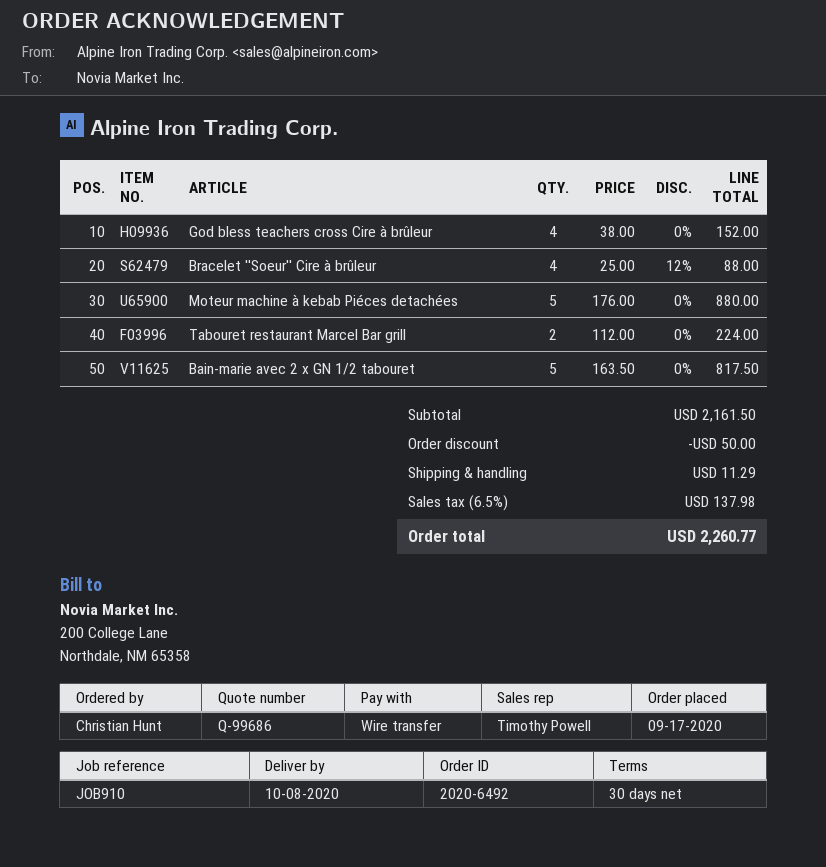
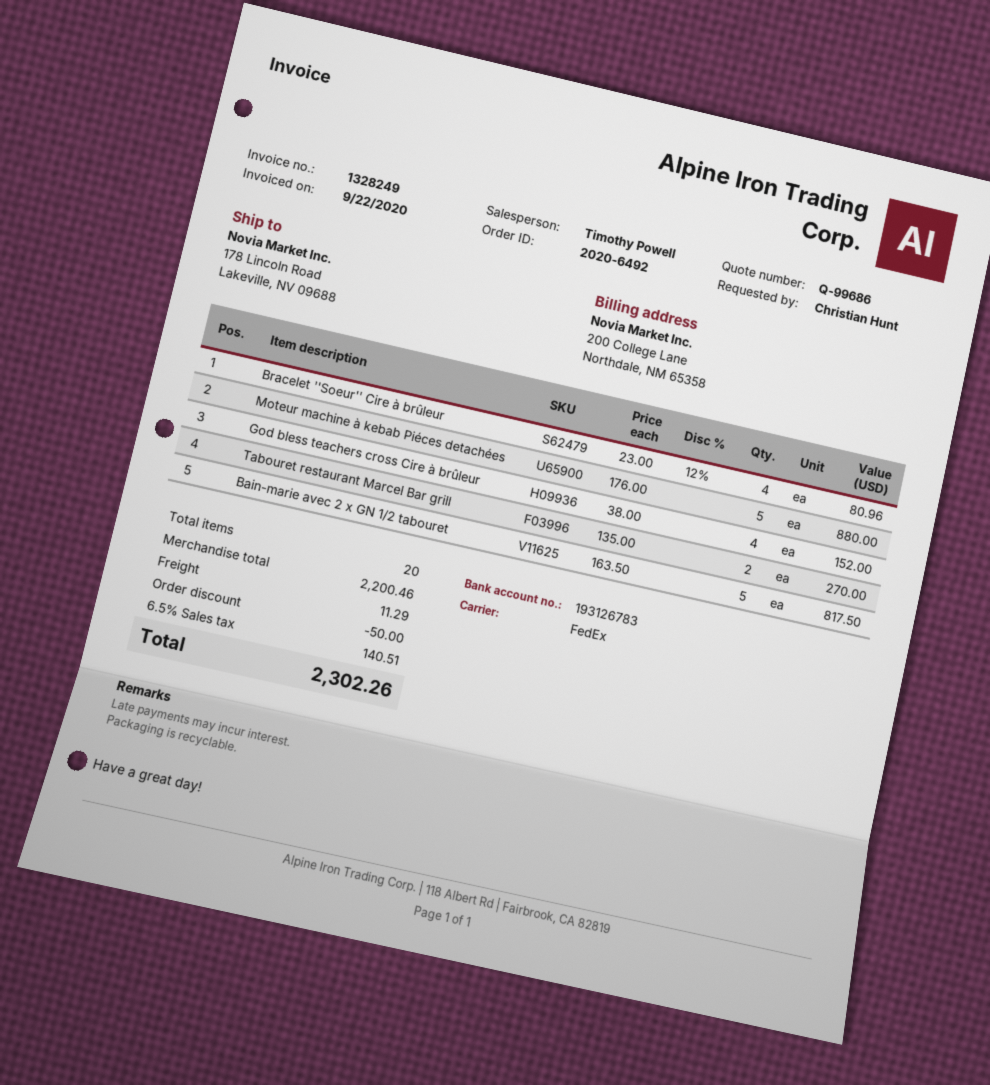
Bracelet ''Soeur'' Cire à brûleur: 4 x 25.00 - 12% = 88.00 -> 4 x 23.00 - 12% = 80.96
Tabouret restaurant Marcel Bar grill: 2 x 112.00 = 224.00 -> 2 x 135.00 = 270.00
subtotal: 2161.50 -> 2200.46
tax: 6.5% = 137.98 -> 6.5% = 140.51
total: 2260.77 -> 2302.26

